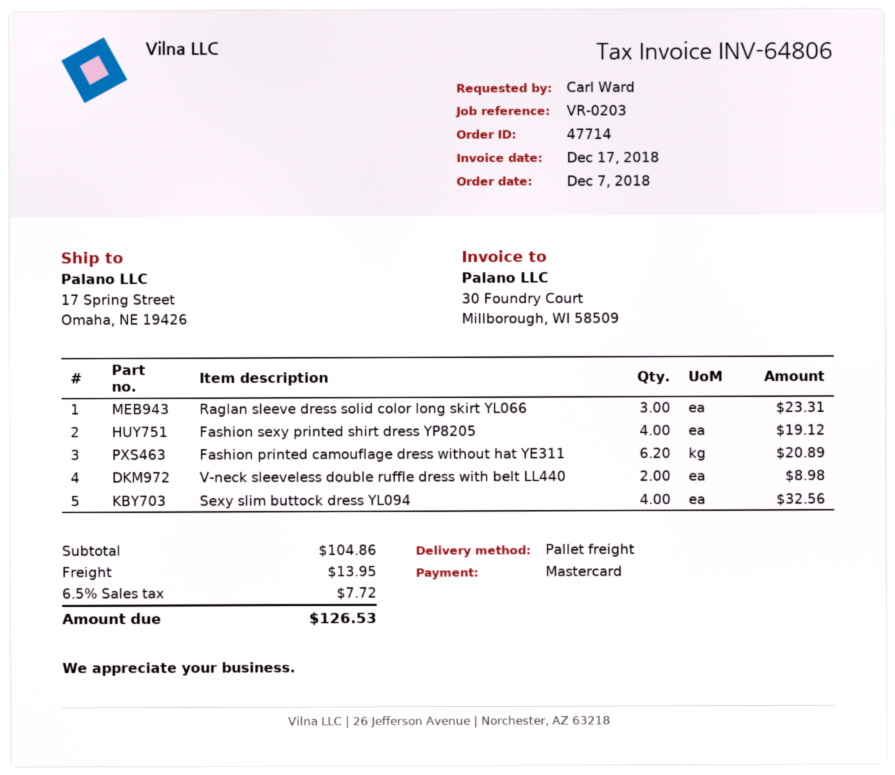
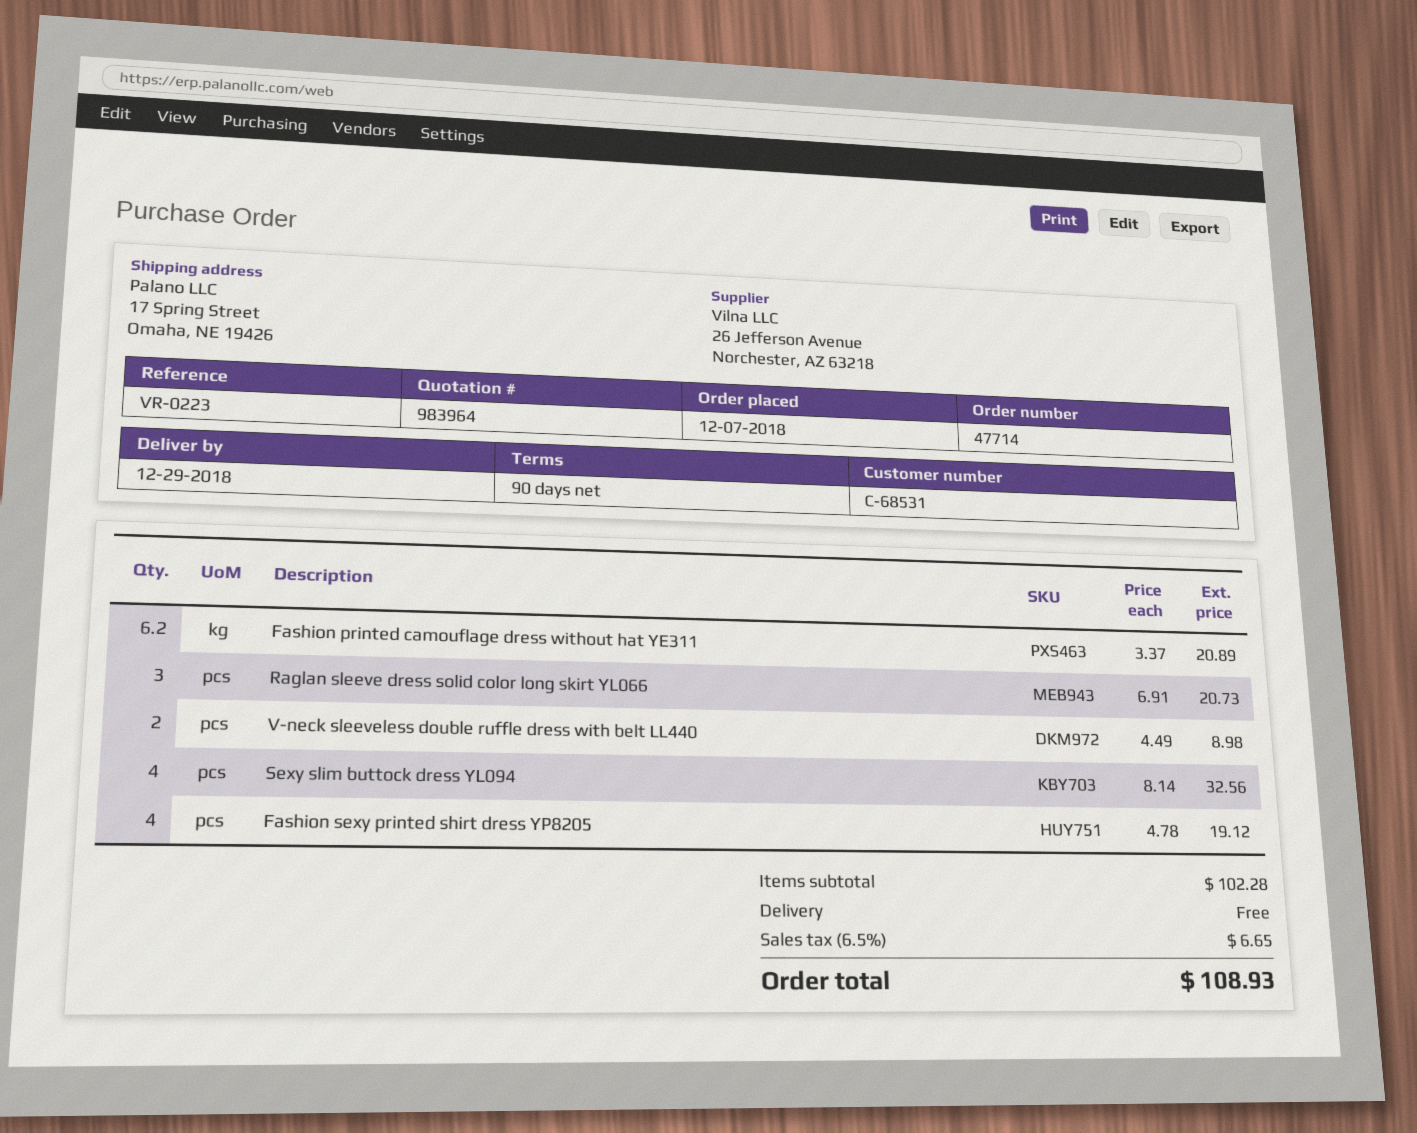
reference: VR-0203 -> VR-0223
Raglan sleeve dress solid color long skirt YL066: 3 for 23.31 -> 3 for 20.73
subtotal: 104.86 -> 102.28
shipping: 13.95 -> 0.00
tax: 6.5% = 7.72 -> 6.5% = 6.65
total: 126.53 -> 108.93

